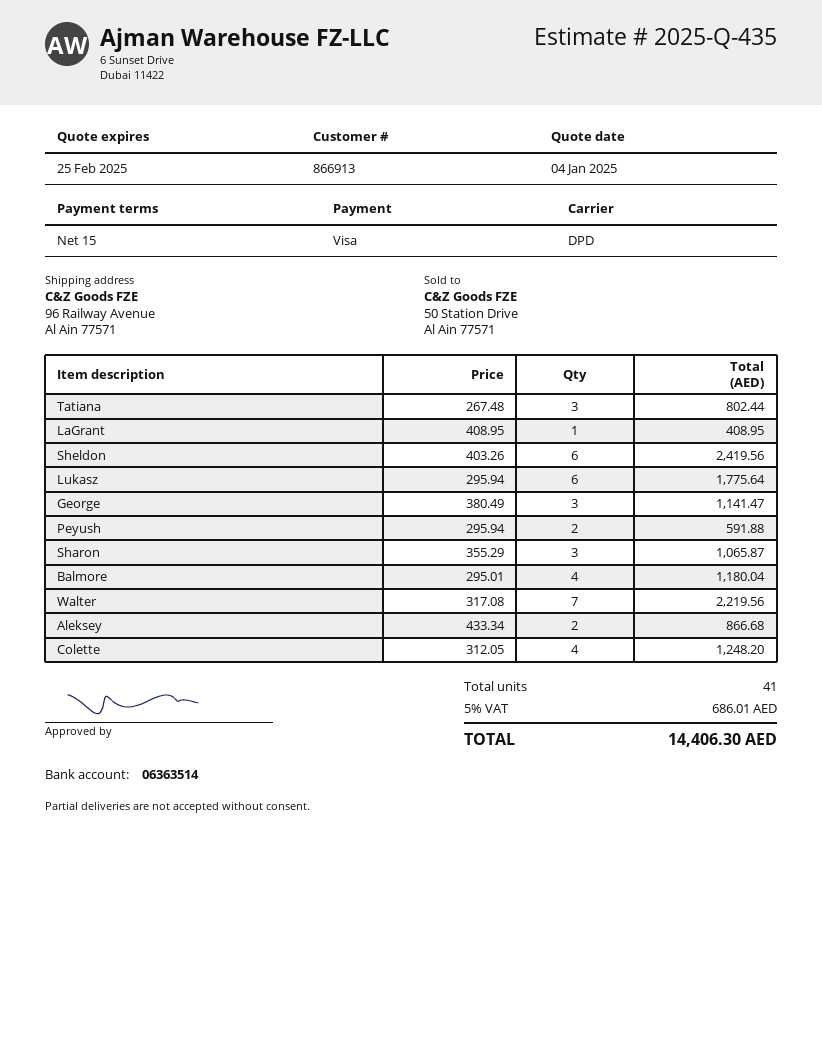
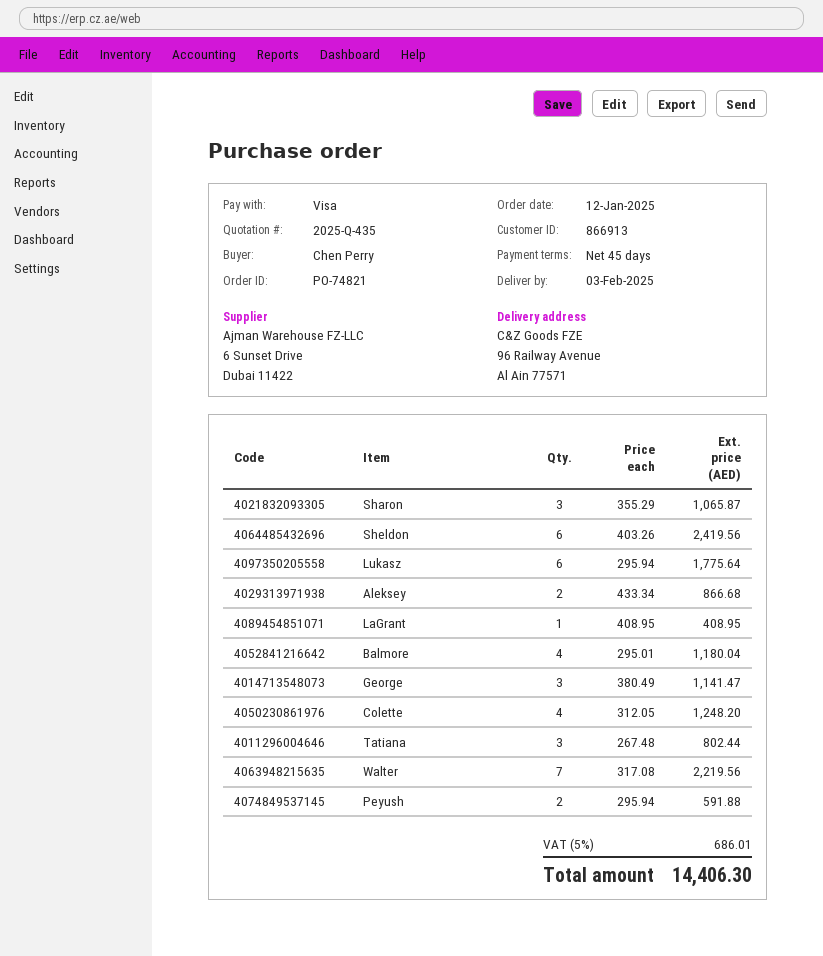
payment terms: 15 days -> 45 days

